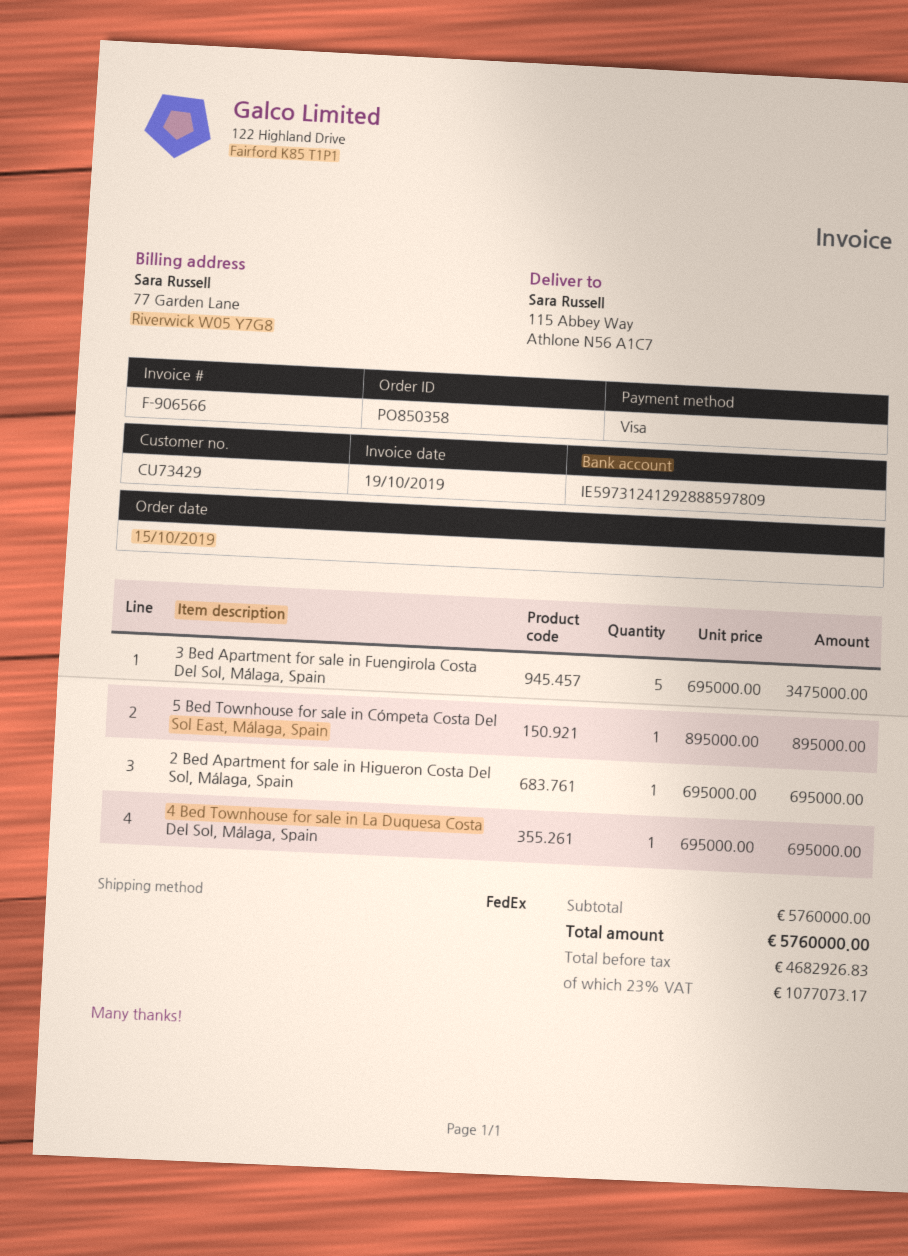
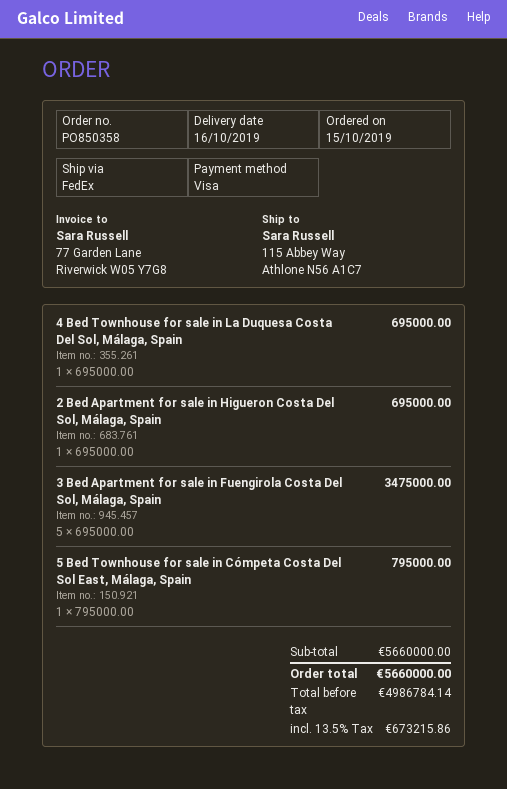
5 Bed Townhouse for sale in Cómpeta Costa Del Sol East, Málaga, Spain: 1 x 895000.00 = 895000.00 -> 1 x 795000.00 = 795000.00
subtotal: 5760000.00 -> 5660000.00
net: 4682926.83 -> 4986784.14
tax: 23% = 1077073.17 -> 13.5% = 673215.86
total: 5760000.00 -> 5660000.00

